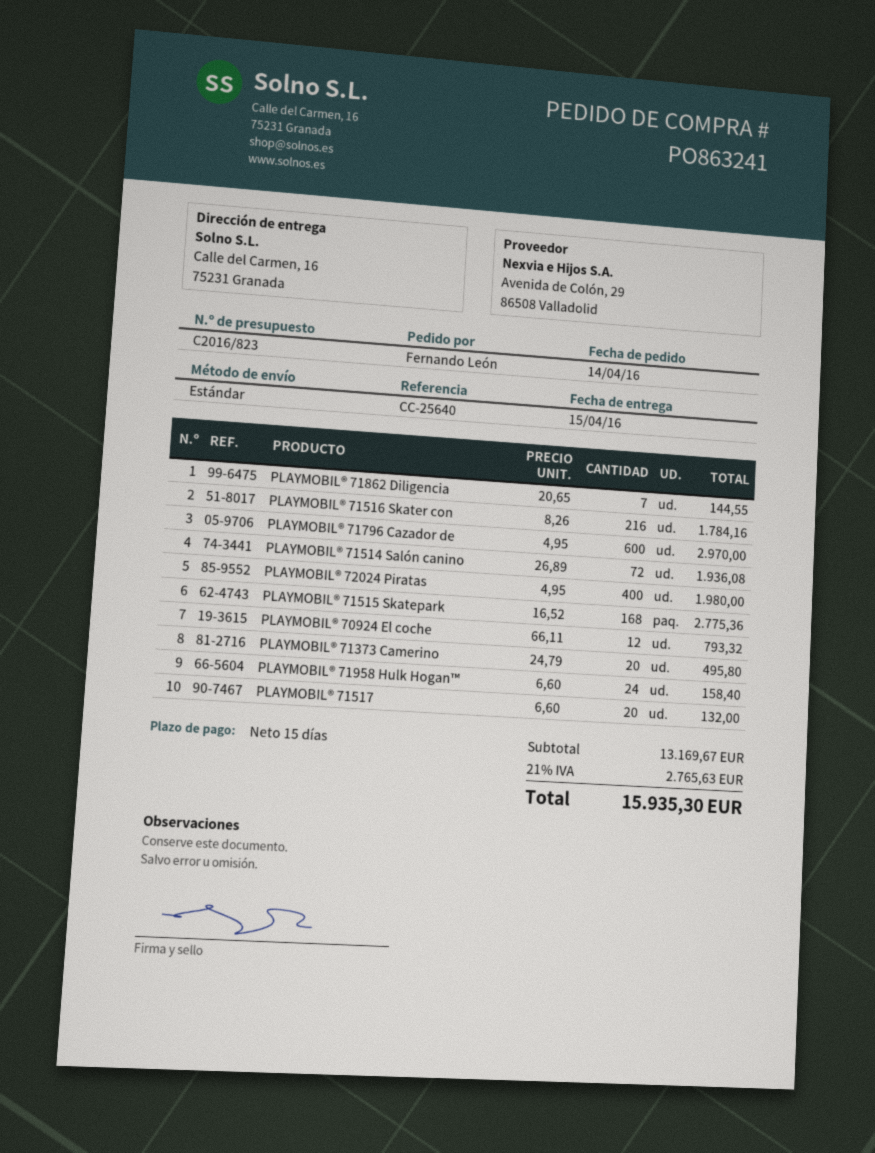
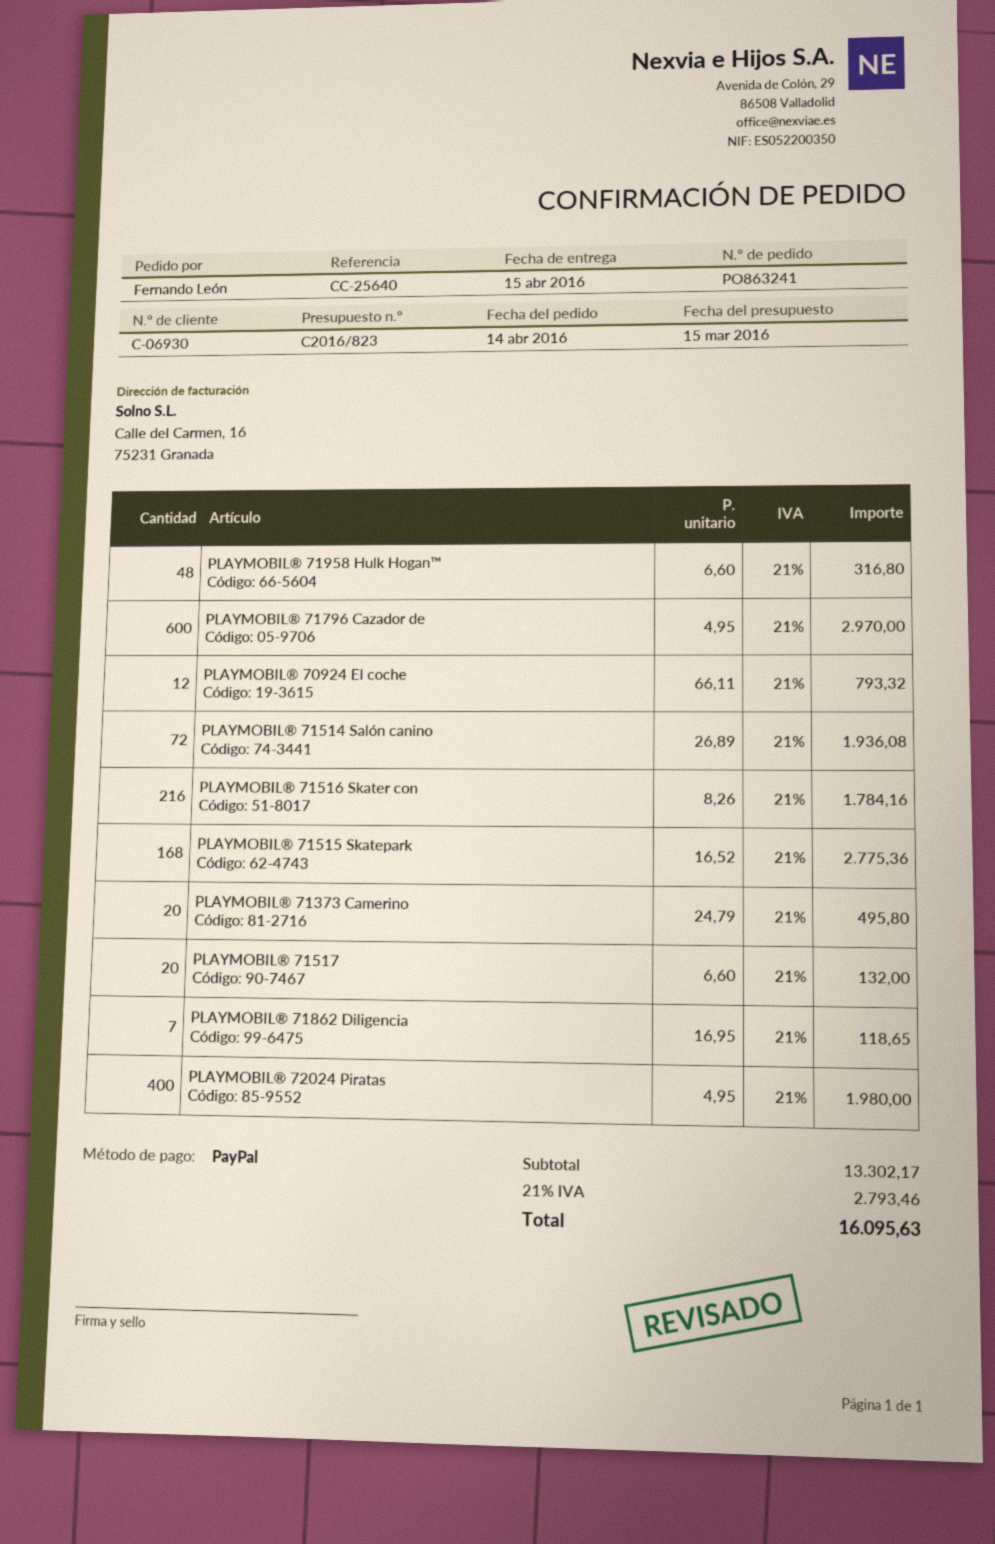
PLAYMOBIL® 71862 Diligencia: 7 x 20.65 = 144.55 -> 7 x 16.95 = 118.65
PLAYMOBIL® 71958 Hulk Hogan™: 24 x 6.60 = 158.40 -> 48 x 6.60 = 316.80
subtotal: 13169.67 -> 13302.17
tax: 21% = 2765.63 -> 21% = 2793.46
total: 15935.30 -> 16095.63

